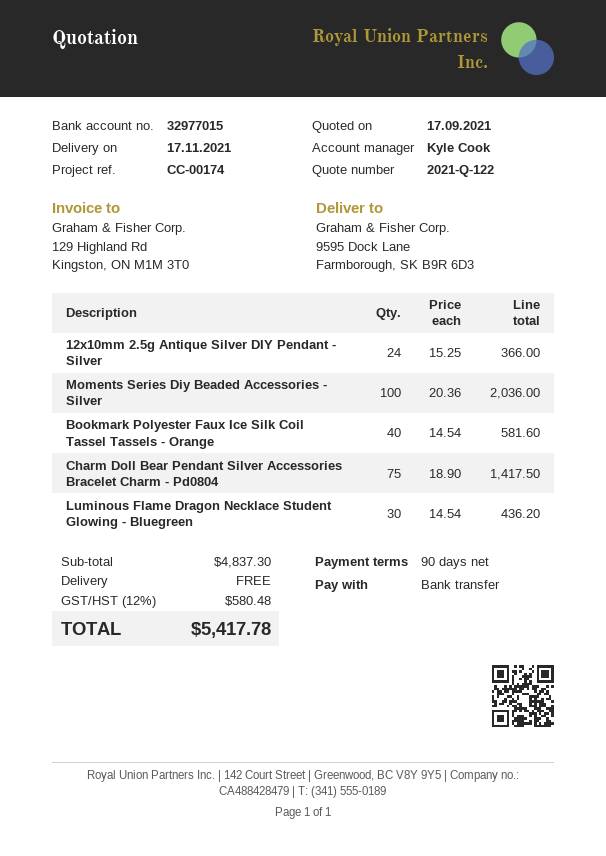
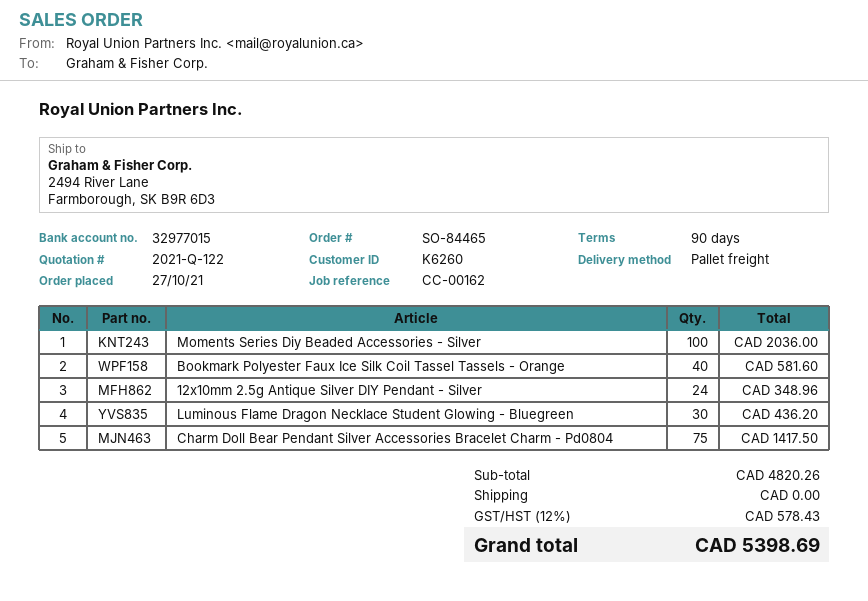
reference: CC-00174 -> CC-00162
ship to: 9595 Dock Lane, Farmborough, SK B9R 6D3 -> 2494 River Lane, Farmborough, SK B9R 6D3
12x10mm 2.5g Antique Silver DIY Pendant - Silver: 24 for 366.00 -> 24 for 348.96
subtotal: 4837.30 -> 4820.26
tax: 12% = 580.48 -> 12% = 578.43
total: 5417.78 -> 5398.69

